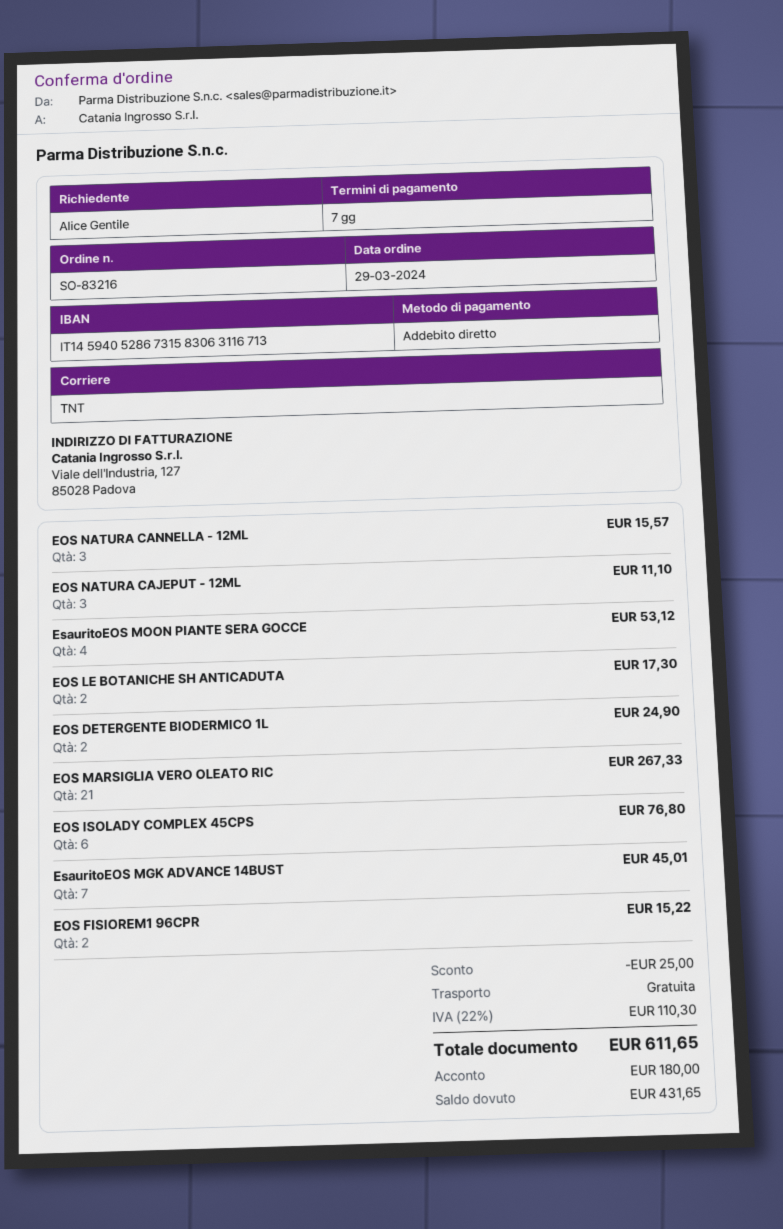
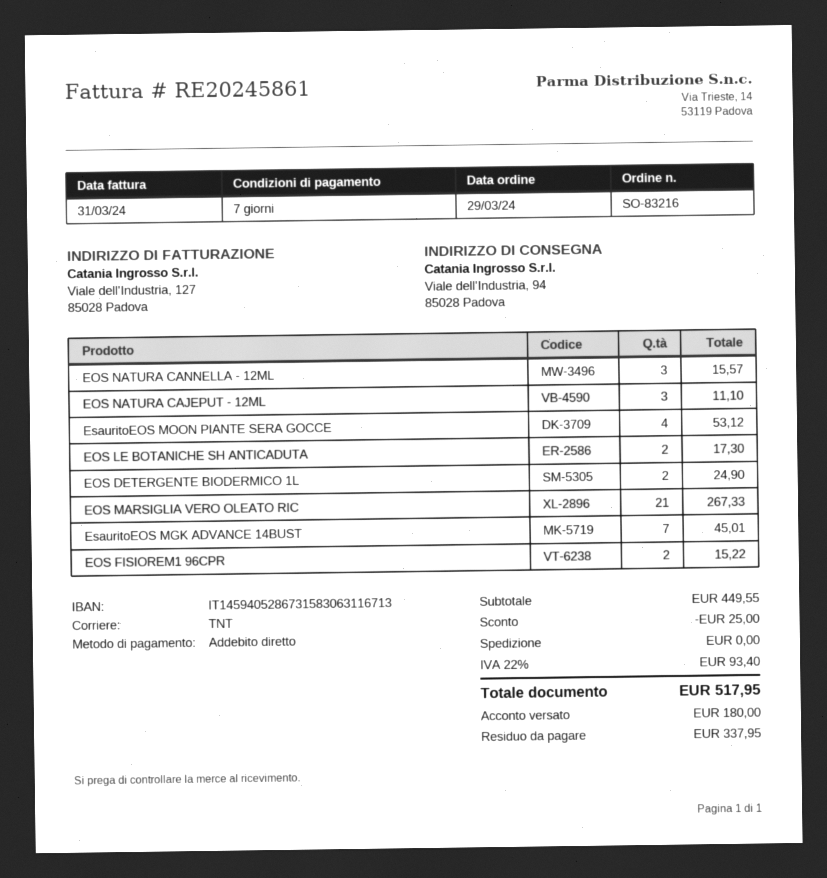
EOS ISOLADY COMPLEX 45CPS: 6 for 76.80 -> none
tax: 22% = 110.30 -> 22% = 93.40
total: 611.65 -> 517.95
balance: 431.65 -> 337.95

